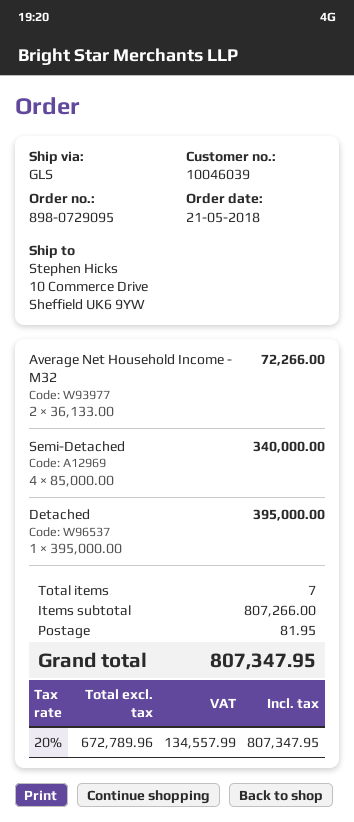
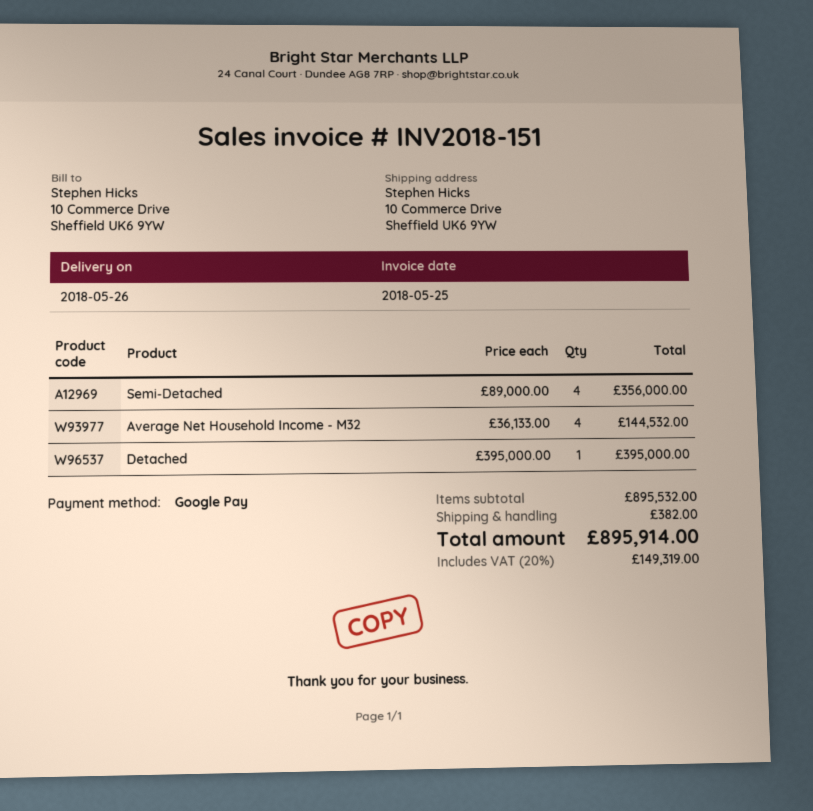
Average Net Household Income - M32: 2 x 36133.00 = 72266.00 -> 4 x 36133.00 = 144532.00
Semi-Detached: 4 x 85000.00 = 340000.00 -> 4 x 89000.00 = 356000.00
subtotal: 807266.00 -> 895532.00
shipping: 81.95 -> 382.00
tax: 20% = 134557.99 -> 20% = 149319.00
total: 807347.95 -> 895914.00

